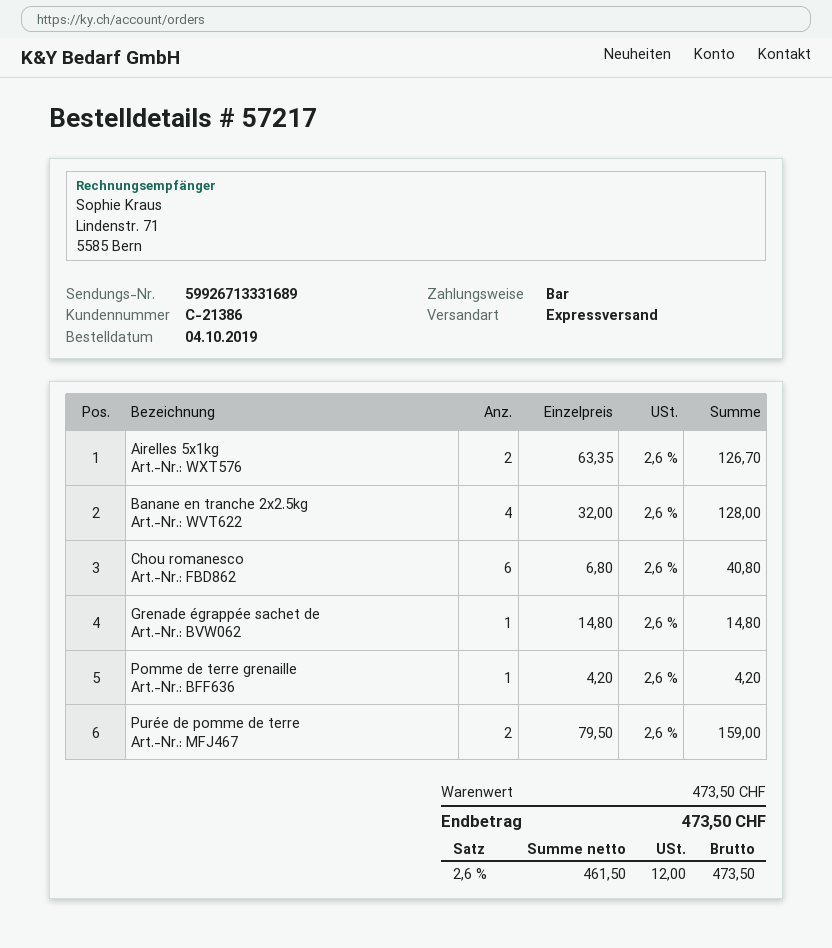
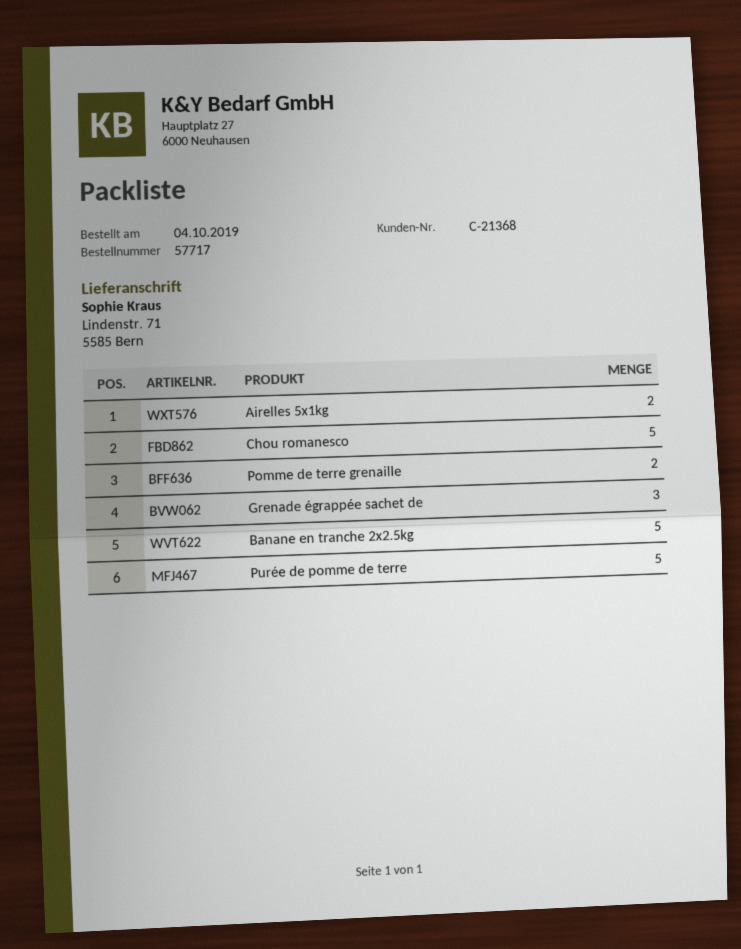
order number: 57217 -> 57717
customer number: C-21386 -> C-21368
Banane en tranche 2x2.5kg: 4 -> 5
Chou romanesco: 6 -> 5
Grenade égrappée sachet de: 1 -> 3
Pomme de terre grenaille: 1 -> 2
Purée de pomme de terre: 2 -> 5

